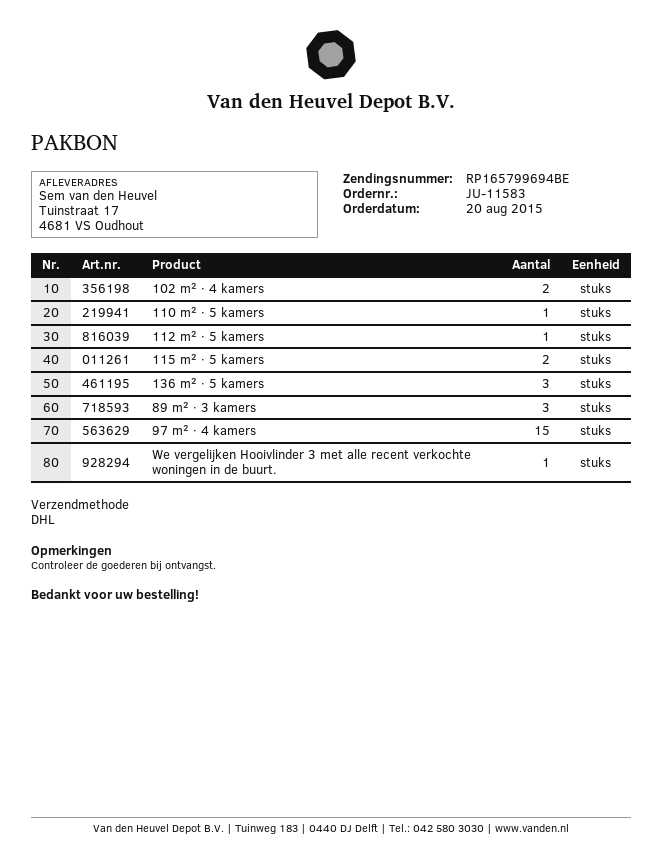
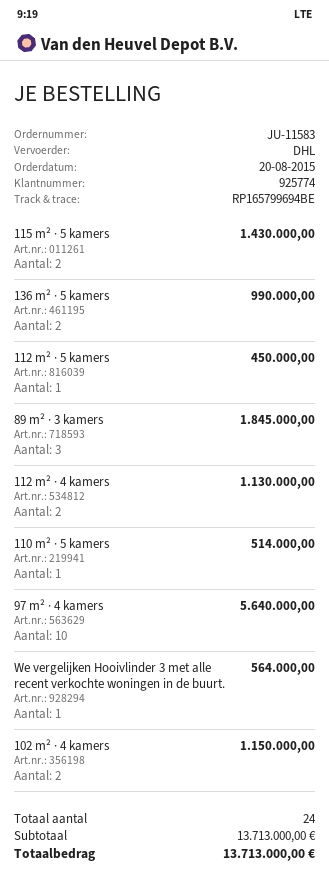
136 m² · 5 kamers: 3 -> 2
97 m² · 4 kamers: 15 -> 10
112 m² · 4 kamers: none -> 2

